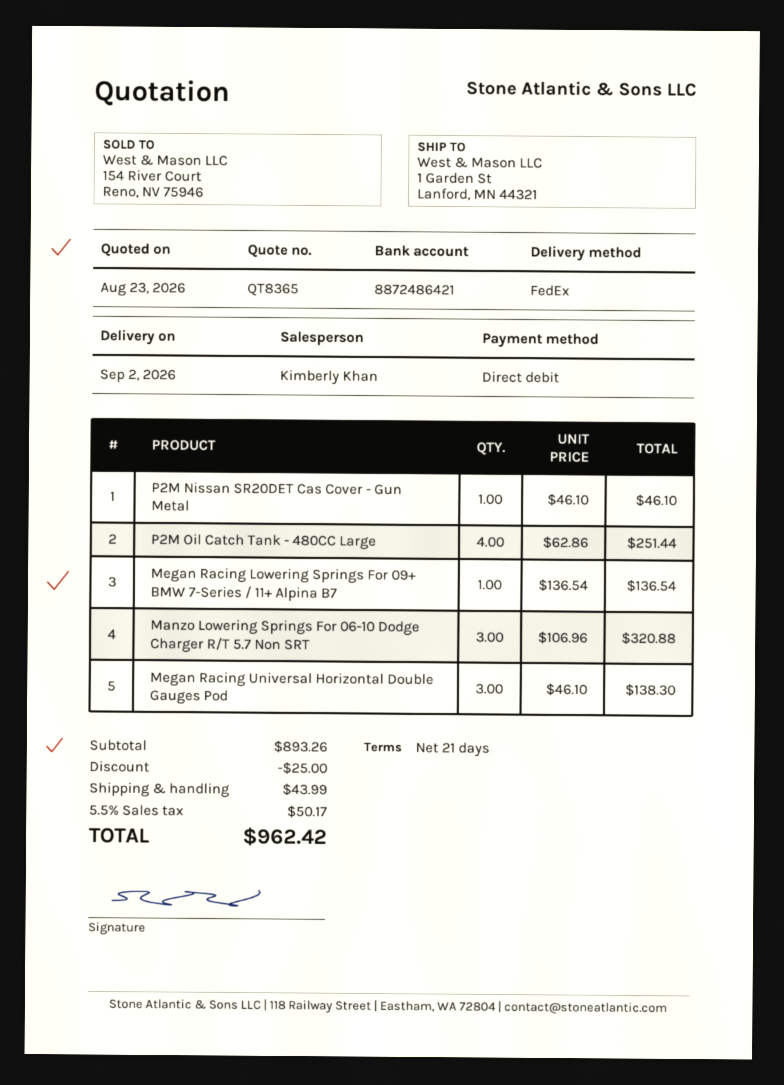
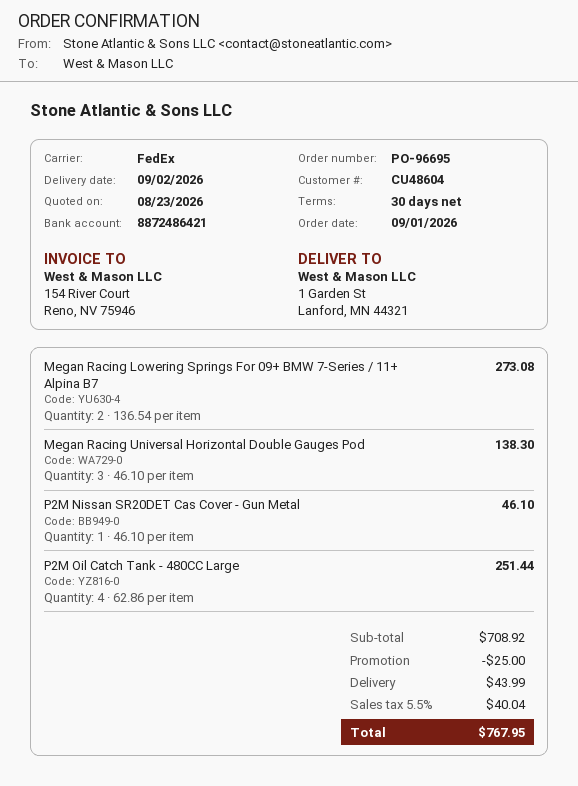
payment terms: 21 days -> 30 days
Megan Racing Lowering Springs For 09+ BMW 7-Series / 11+ Alpina B7: 1 x 136.54 = 136.54 -> 2 x 136.54 = 273.08
Manzo Lowering Springs For 06-10 Dodge Charger R/T 5.7 Non SRT: 3 x 106.96 = 320.88 -> none
subtotal: 893.26 -> 708.92
tax: 5.5% = 50.17 -> 5.5% = 40.04
total: 962.42 -> 767.95

